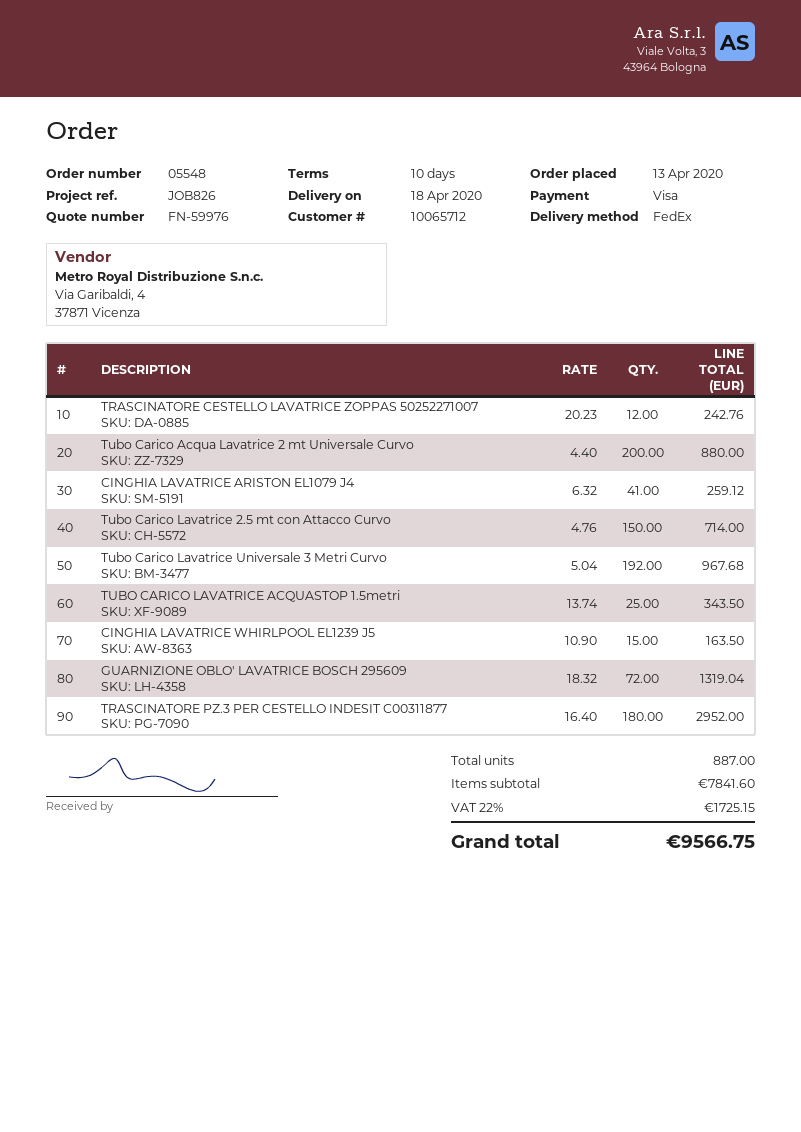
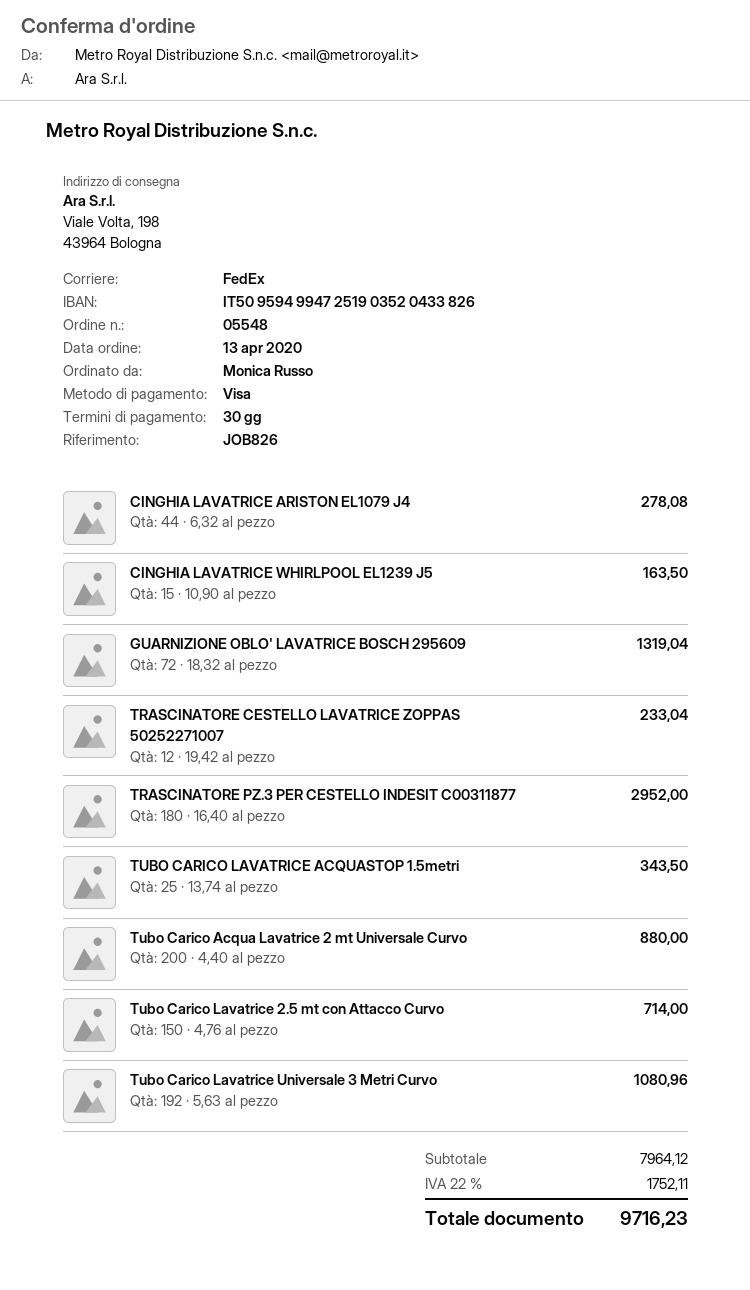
payment terms: 10 days -> 30 days
TRASCINATORE CESTELLO LAVATRICE ZOPPAS 50252271007: 12 x 20.23 = 242.76 -> 12 x 19.42 = 233.04
CINGHIA LAVATRICE ARISTON EL1079 J4: 41 x 6.32 = 259.12 -> 44 x 6.32 = 278.08
Tubo Carico Lavatrice Universale 3 Metri Curvo: 192 x 5.04 = 967.68 -> 192 x 5.63 = 1080.96
subtotal: 7841.60 -> 7964.12
tax: 22% = 1725.15 -> 22% = 1752.11
total: 9566.75 -> 9716.23

